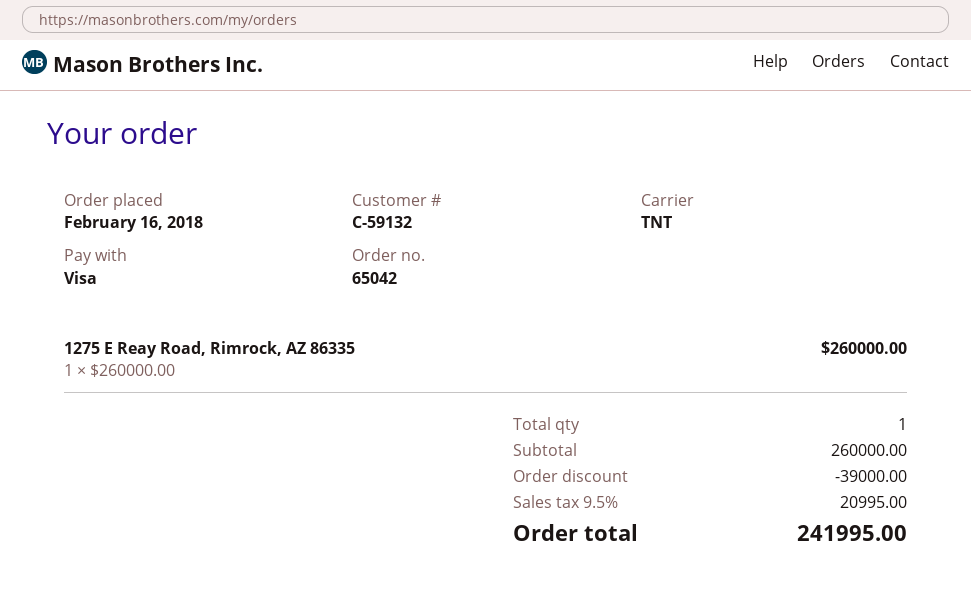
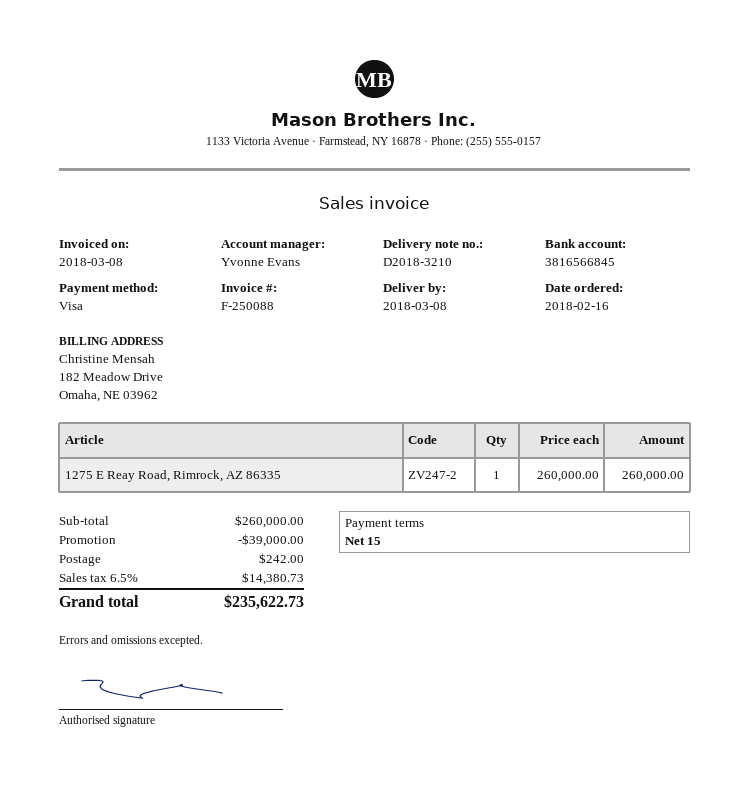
shipping: none -> 242.00
tax: 9.5% = 20995.00 -> 6.5% = 14380.73
total: 241995.00 -> 235622.73

